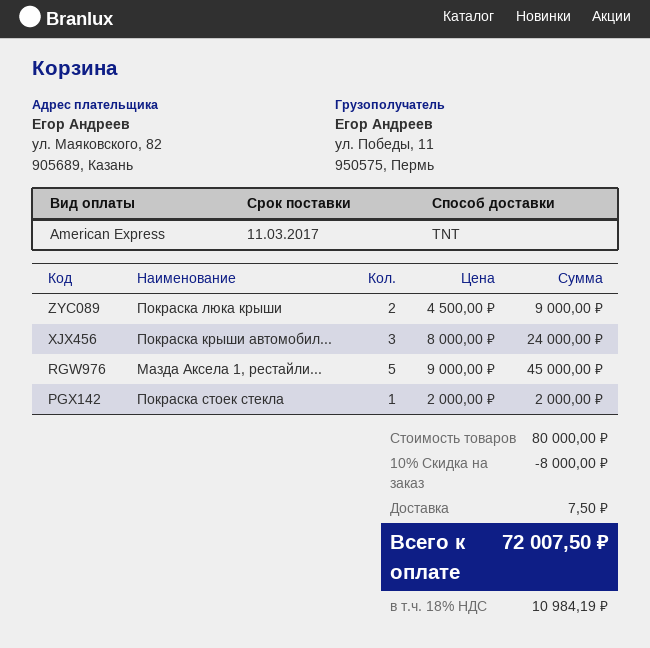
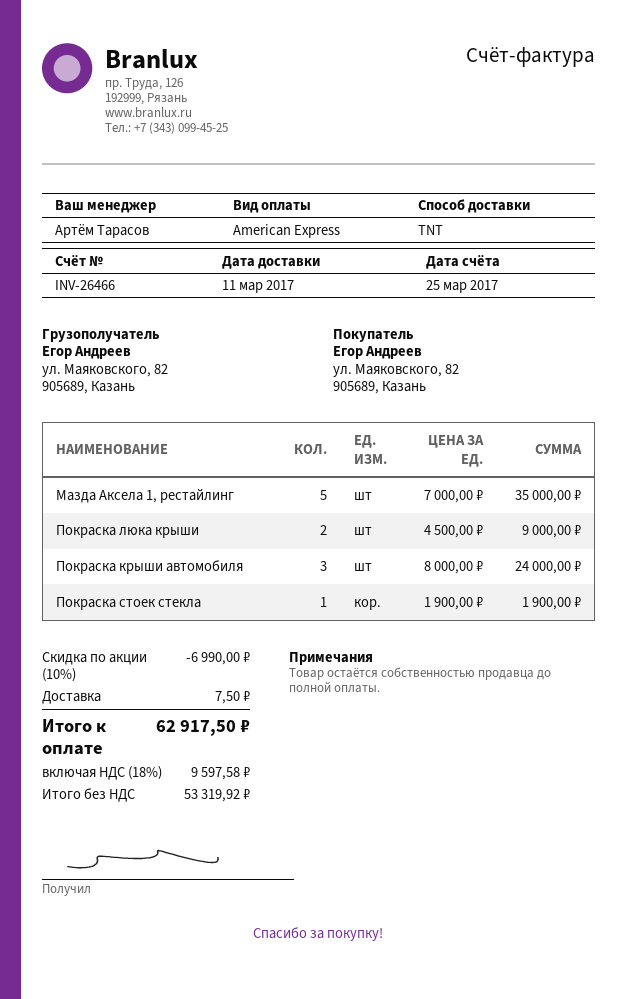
ship to: ул. Победы, 11, 950575, Пермь -> ул. Маяковского, 82, 905689, Казань
Мазда Аксела 1, рестайли...: 5 x 9000.00 = 45000.00 -> 5 x 7000.00 = 35000.00
Покраска стоек стекла: 1 x 2000.00 = 2000.00 -> 1 x 1900.00 = 1900.00
discount: 10% = 8000.00 -> 10% = 6990.00
tax: 18% = 10984.19 -> 18% = 9597.58
total: 72007.50 -> 62917.50

